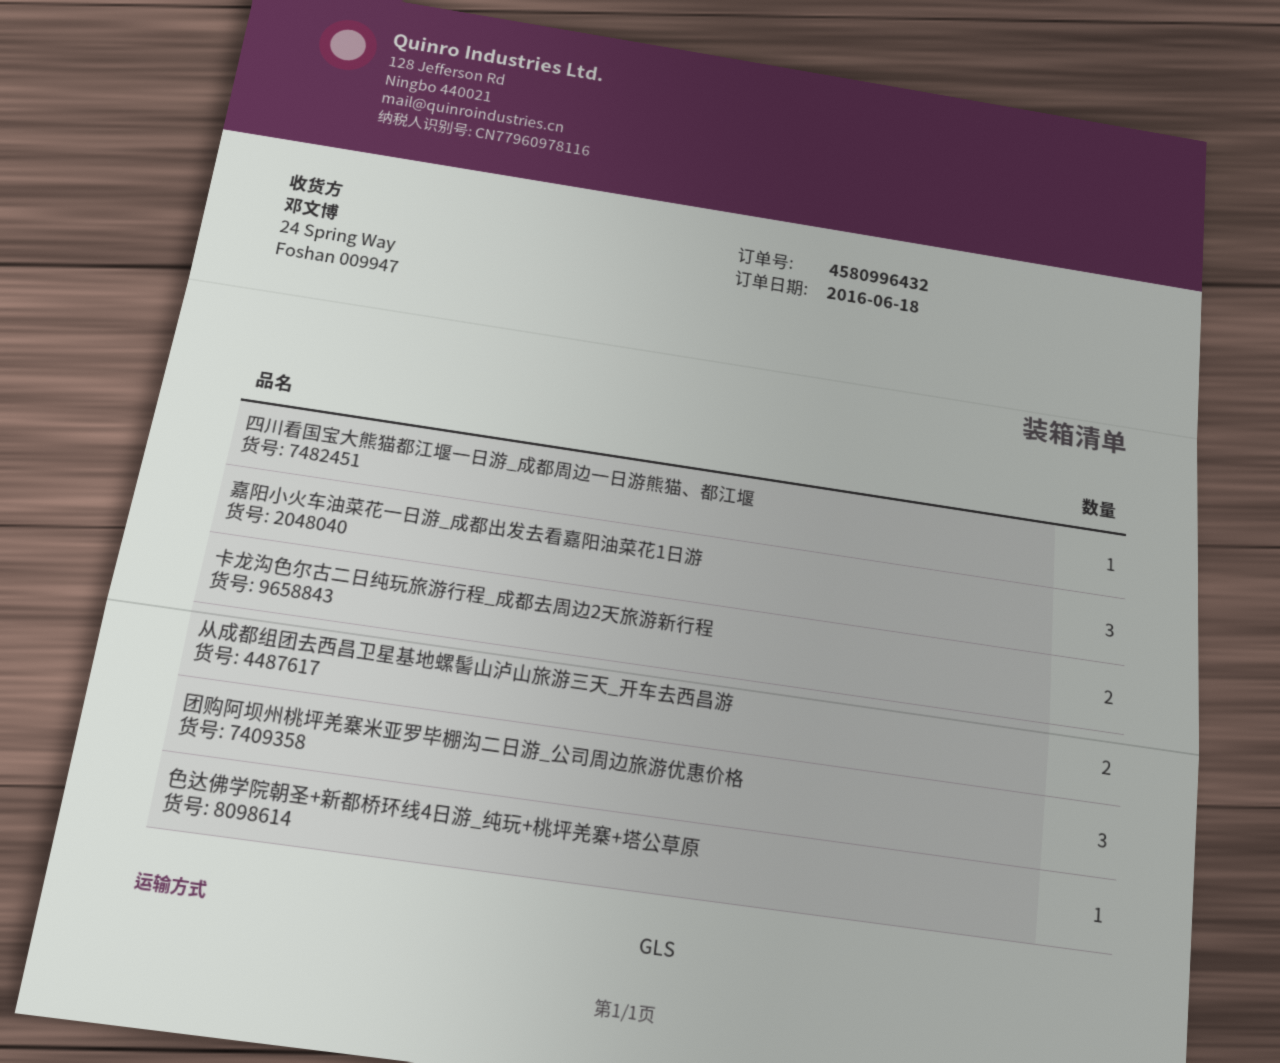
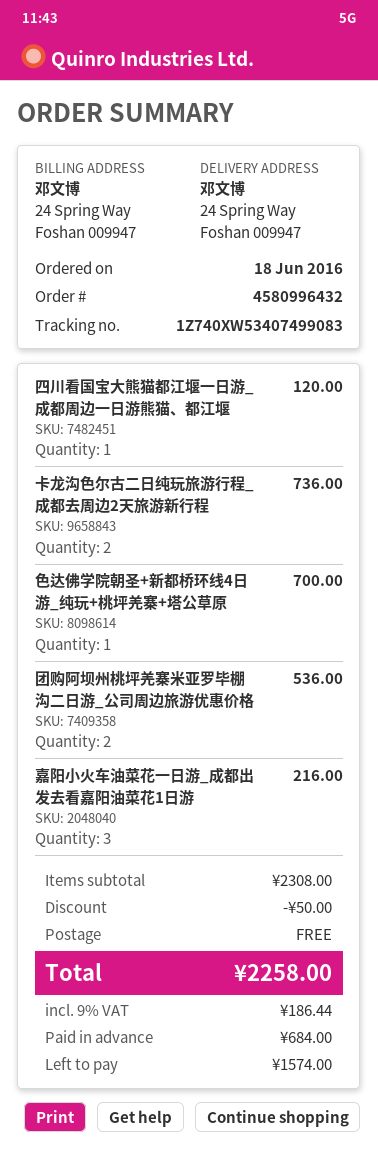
从成都组团去西昌卫星基地螺髻山泸山旅游三天_开车去西昌游: 2 -> none
团购阿坝州桃坪羌寨米亚罗毕棚沟二日游_公司周边旅游优惠价格: 3 -> 2

